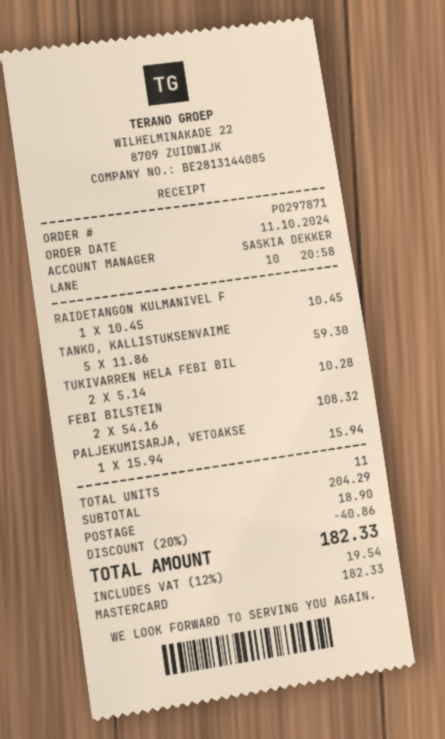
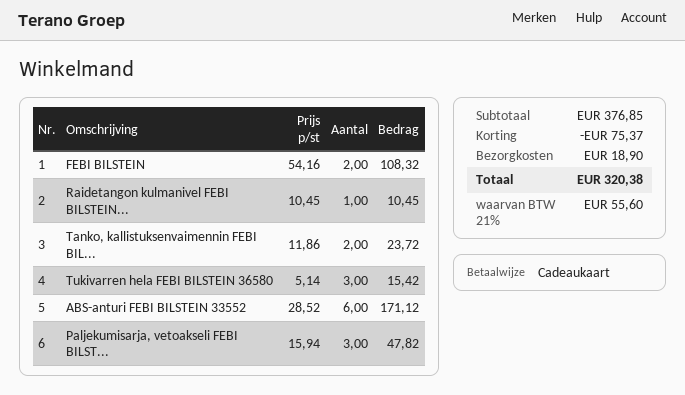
payment method: Mastercard -> gift card
TANKO, KALLISTUKSENVAIME: 5 x 11.86 = 59.30 -> 2 x 11.86 = 23.72
TUKIVARREN HELA FEBI BIL: 2 x 5.14 = 10.28 -> 3 x 5.14 = 15.42
PALJEKUMISARJA, VETOAKSE: 1 x 15.94 = 15.94 -> 3 x 15.94 = 47.82
ABS-anturi FEBI BILSTEIN 33552: none -> 6 x 28.52 = 171.12
subtotal: 204.29 -> 376.85
discount: 40.86 -> 75.37
tax: 12% = 19.54 -> 21% = 55.60
total: 182.33 -> 320.38

